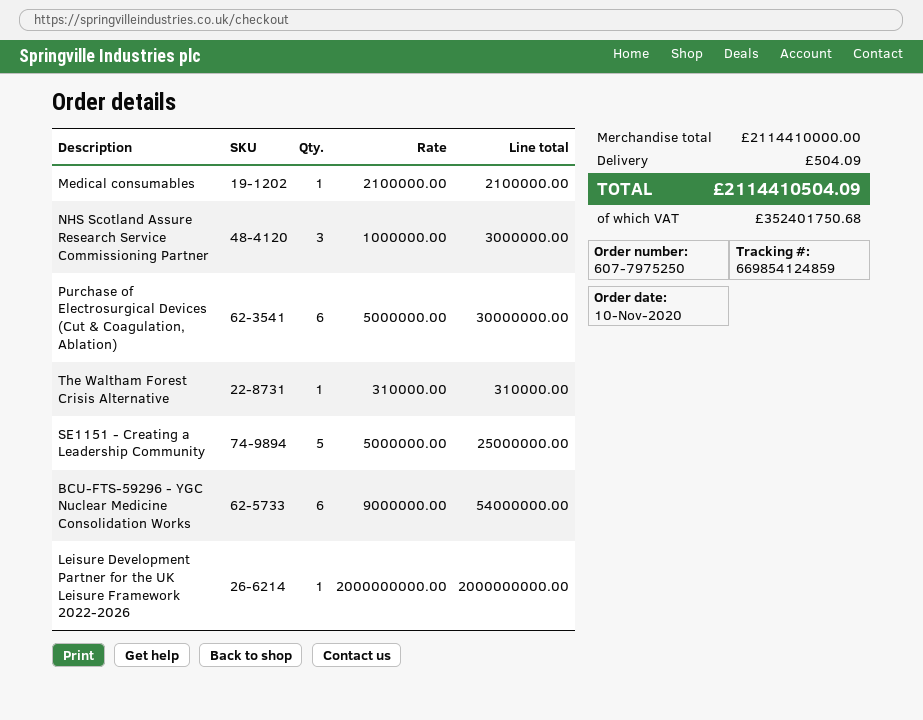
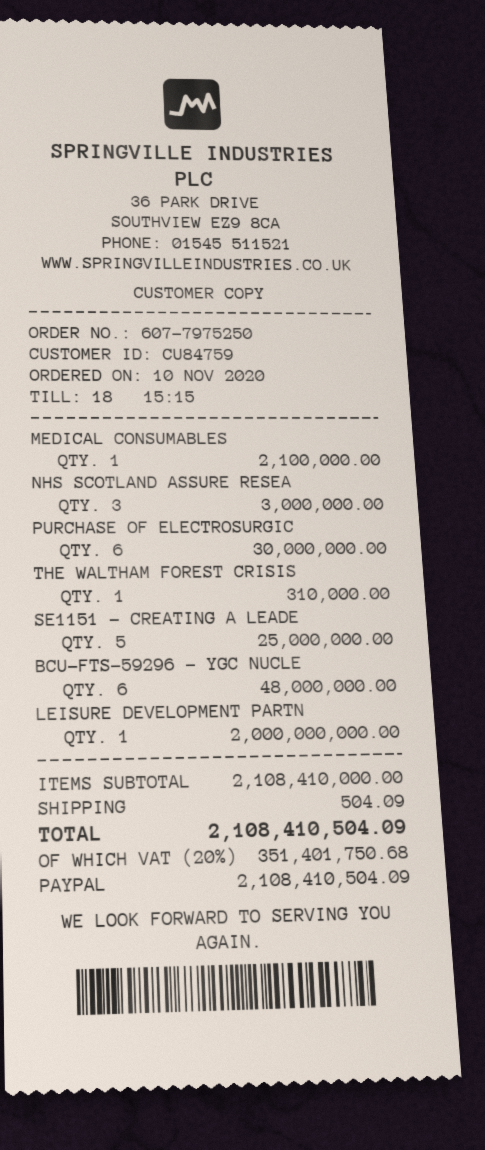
BCU-FTS-59296 - YGC Nuclear Medicine Consolidation Works: 6 for 54000000.00 -> 6 for 48000000.00
subtotal: 2114410000.00 -> 2108410000.00
tax: 352401750.68 -> 351401750.68
total: 2114410504.09 -> 2108410504.09

